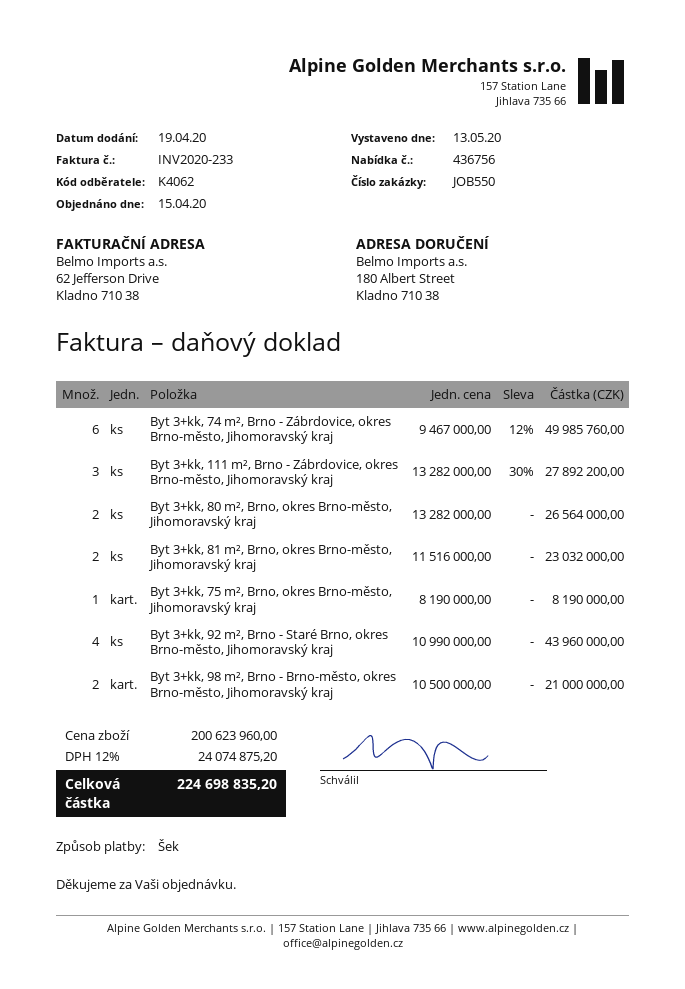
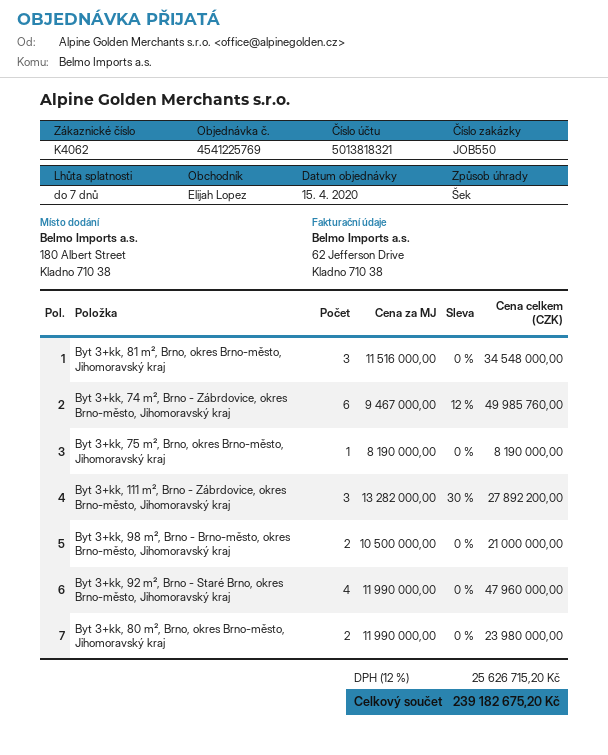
Byt 3+kk, 80 m², Brno, okres Brno-město, Jihomoravský kraj: 2 x 13282000.00 = 26564000.00 -> 2 x 11990000.00 = 23980000.00
Byt 3+kk, 81 m², Brno, okres Brno-město, Jihomoravský kraj: 2 x 11516000.00 = 23032000.00 -> 3 x 11516000.00 = 34548000.00
Byt 3+kk, 92 m², Brno - Staré Brno, okres Brno-město, Jihomoravský kraj: 4 x 10990000.00 = 43960000.00 -> 4 x 11990000.00 = 47960000.00
tax: 12% = 24074875.20 -> 12% = 25626715.20
total: 224698835.20 -> 239182675.20

